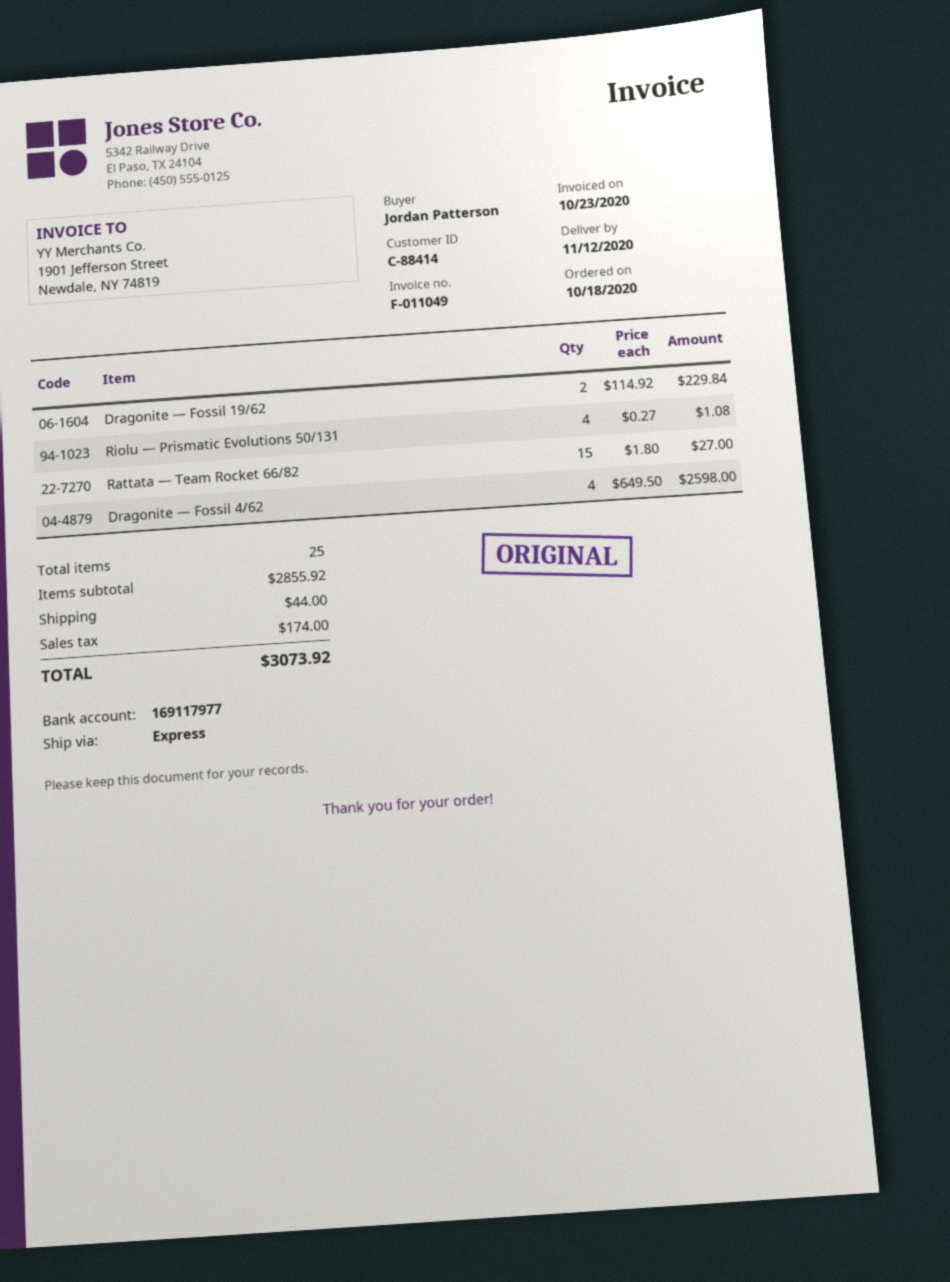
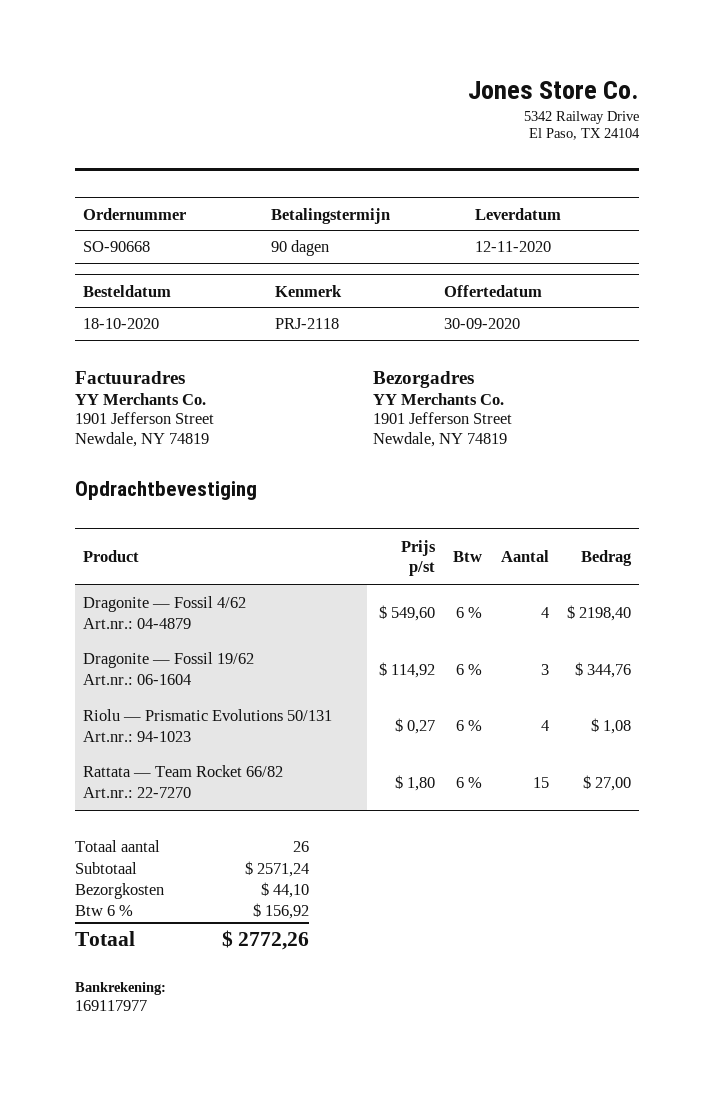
Dragonite — Fossil 19/62: 2 x 114.92 = 229.84 -> 3 x 114.92 = 344.76
Dragonite — Fossil 4/62: 4 x 649.50 = 2598.00 -> 4 x 549.60 = 2198.40
total quantity: 25 -> 26
subtotal: 2855.92 -> 2571.24
shipping: 44.00 -> 44.10
tax: 174.00 -> 156.92
total: 3073.92 -> 2772.26

